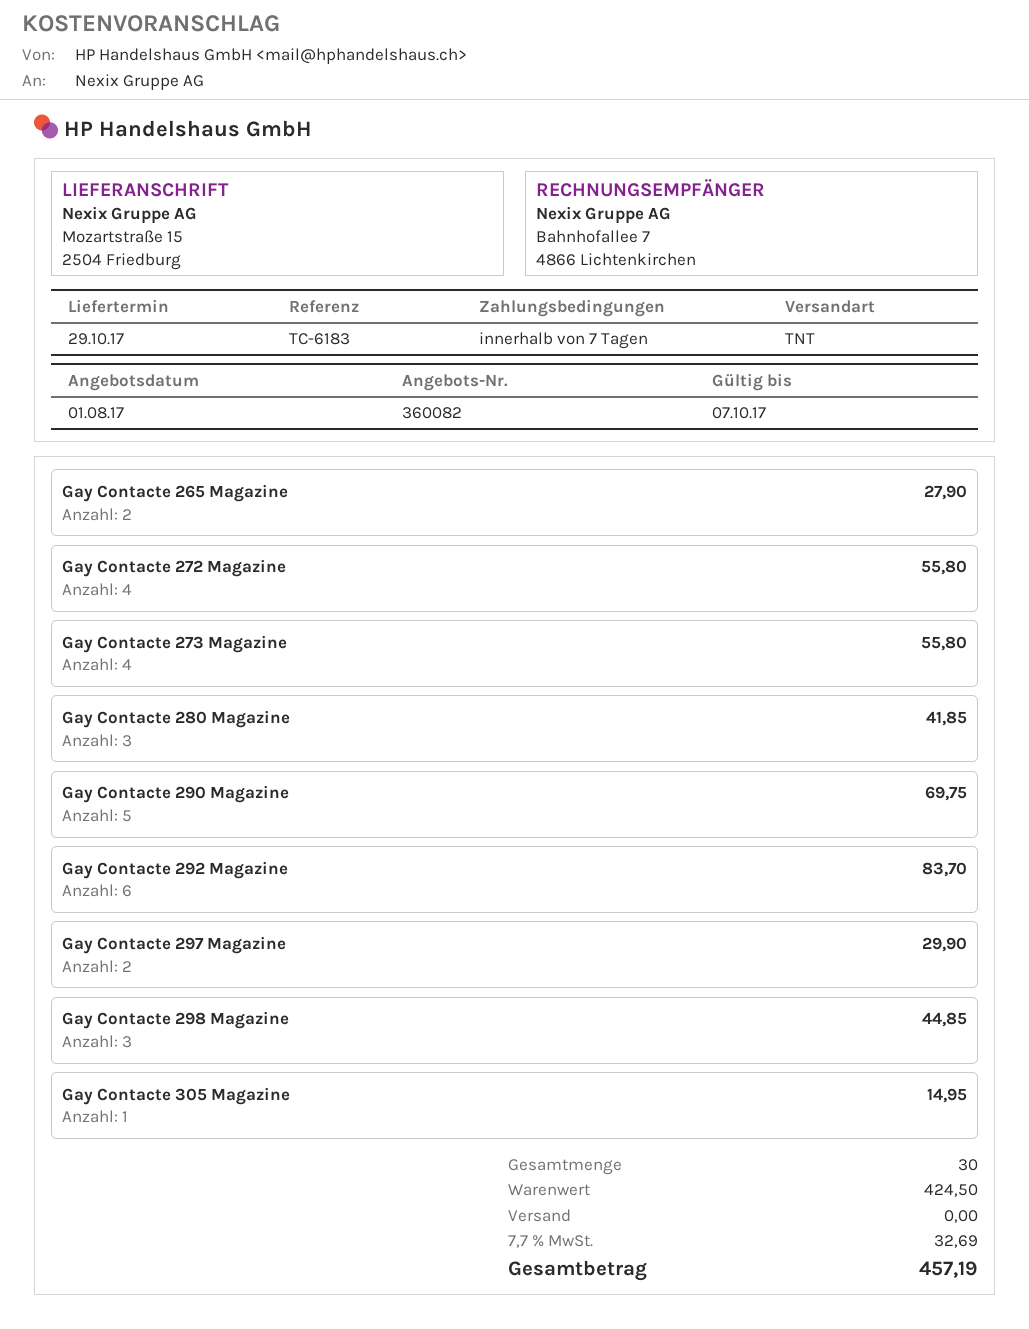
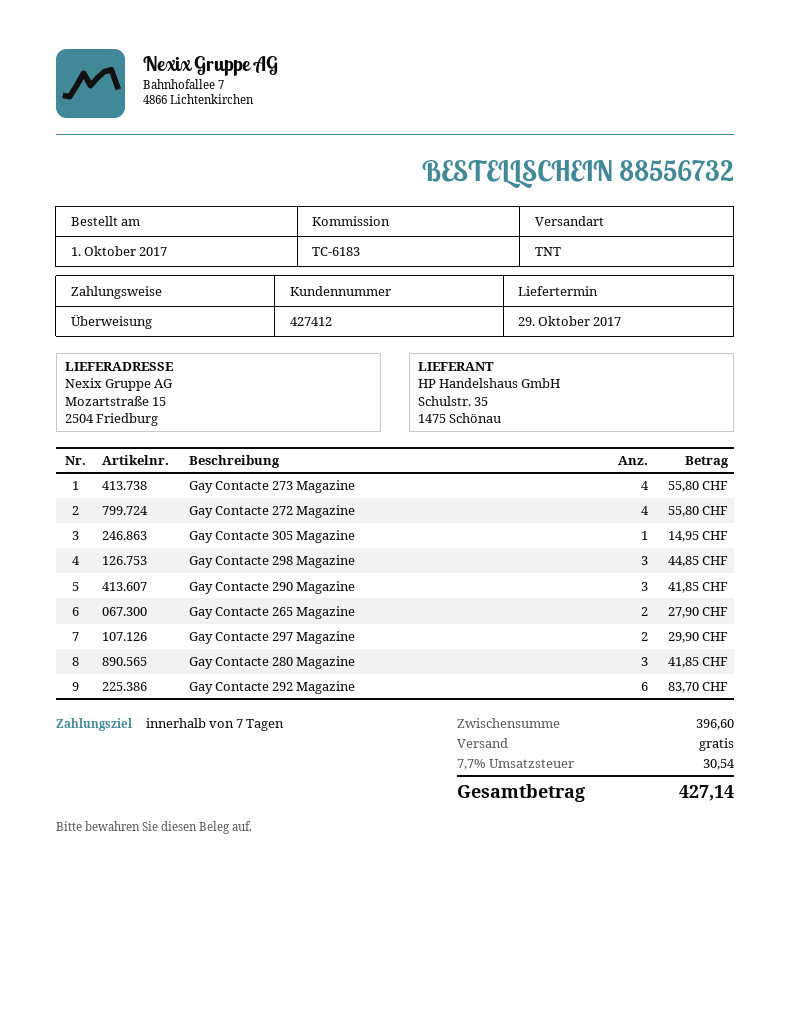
Gay Contacte 290 Magazine: 5 for 69.75 -> 3 for 41.85
subtotal: 424.50 -> 396.60
tax: 7.7% = 32.69 -> 7.7% = 30.54
total: 457.19 -> 427.14

